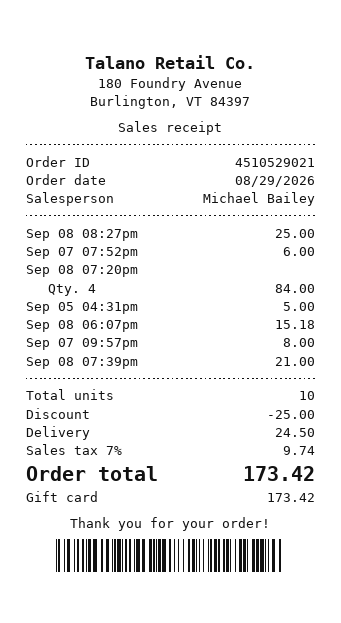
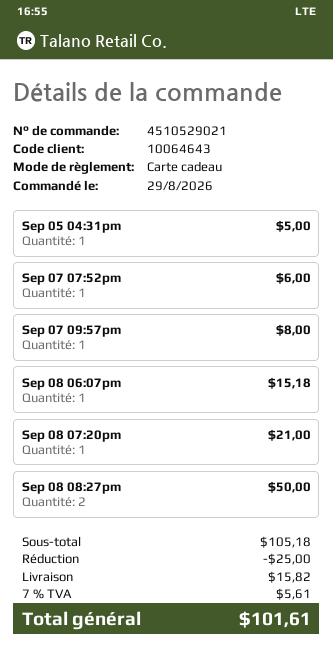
Sep 08 08:27pm: 1 for 25.00 -> 2 for 50.00
Sep 08 07:20pm: 4 for 84.00 -> 1 for 21.00
Sep 08 07:39pm: 1 for 21.00 -> none
shipping: 24.50 -> 15.82
tax: 7% = 9.74 -> 7% = 5.61
total: 173.42 -> 101.61

